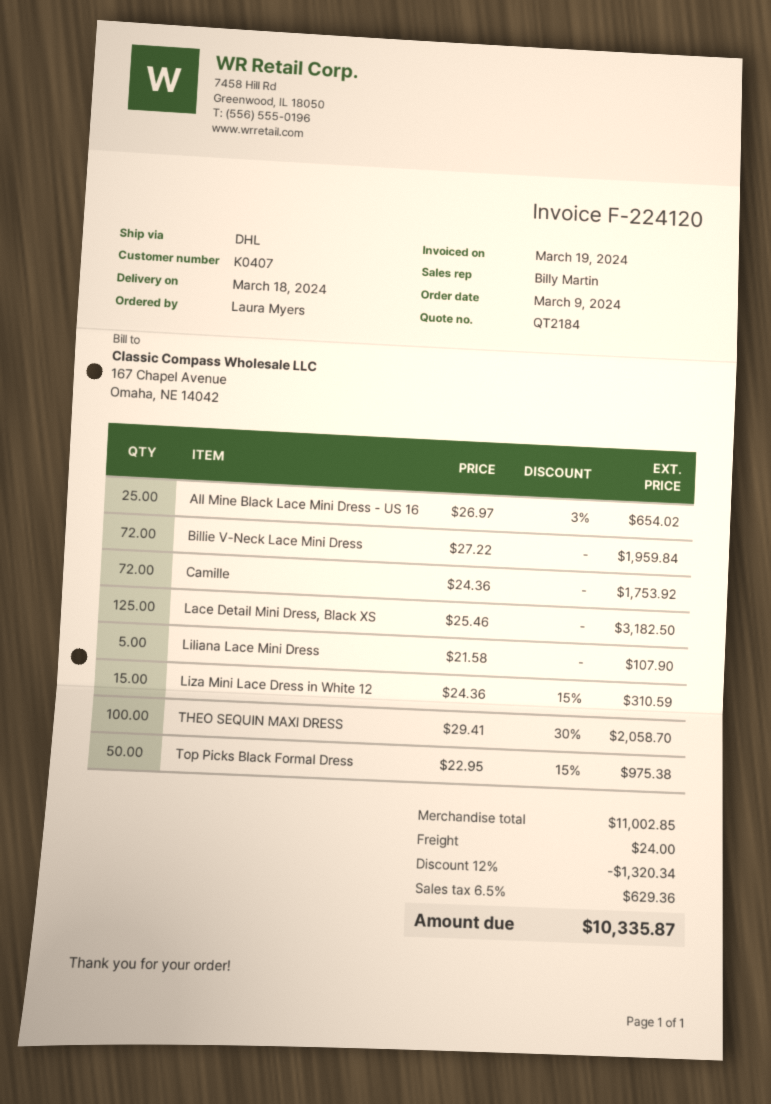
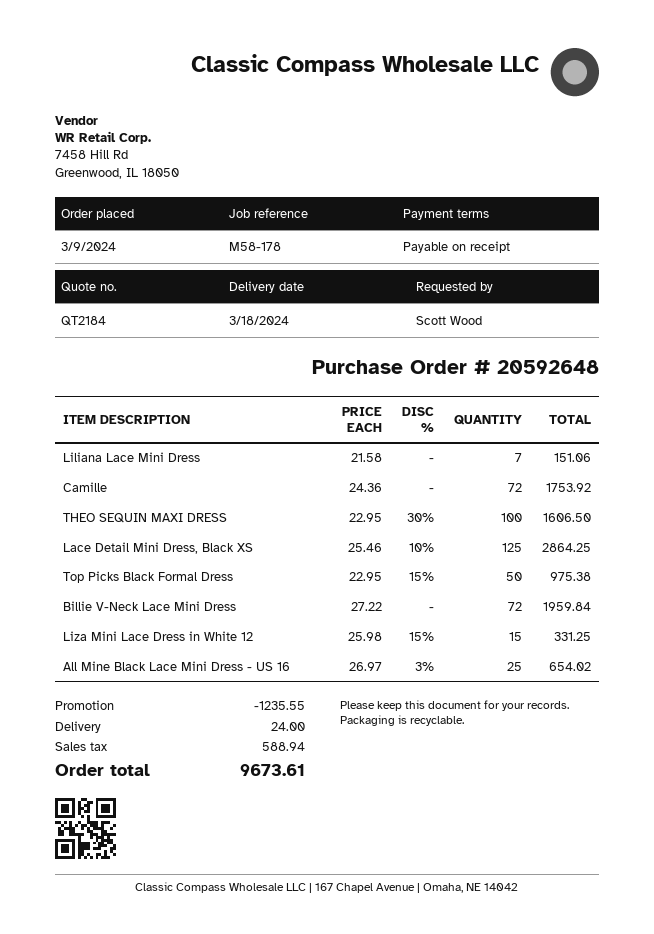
ordered by: Laura Myers -> Scott Wood
Lace Detail Mini Dress, Black XS: 125 x 25.46 = 3182.50 -> 125 x 25.46 - 10% = 2864.25
Liliana Lace Mini Dress: 5 x 21.58 = 107.90 -> 7 x 21.58 = 151.06
Liza Mini Lace Dress in White 12: 15 x 24.36 - 15% = 310.59 -> 15 x 25.98 - 15% = 331.25
THEO SEQUIN MAXI DRESS: 100 x 29.41 - 30% = 2058.70 -> 100 x 22.95 - 30% = 1606.50
discount: 1320.34 -> 1235.55
tax: 629.36 -> 588.94
total: 10335.87 -> 9673.61

